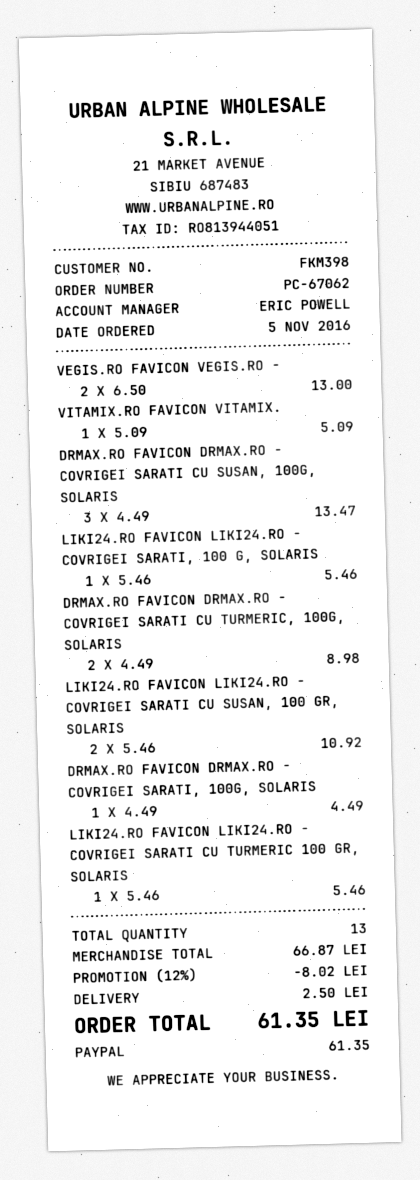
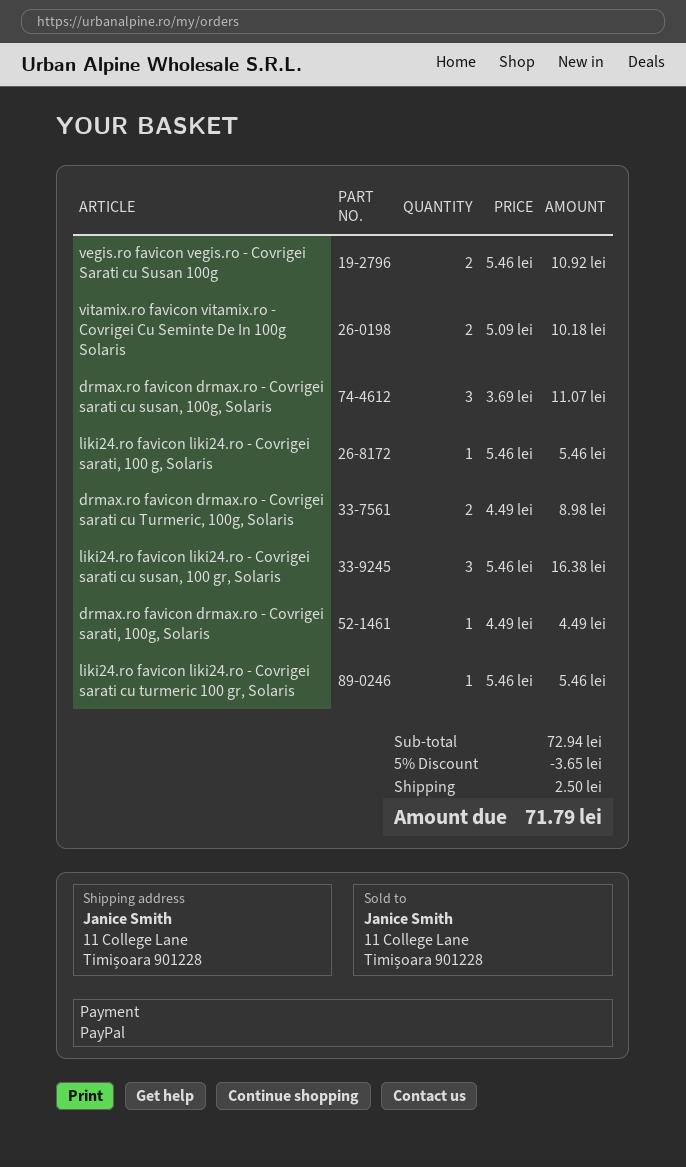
VEGIS.RO FAVICON VEGIS.RO -: 2 x 6.50 = 13.00 -> 2 x 5.46 = 10.92
VITAMIX.RO FAVICON VITAMIX.: 1 x 5.09 = 5.09 -> 2 x 5.09 = 10.18
DRMAX.RO FAVICON DRMAX.RO - COVRIGEI SARATI CU SUSAN, 100G, SOLARIS: 3 x 4.49 = 13.47 -> 3 x 3.69 = 11.07
LIKI24.RO FAVICON LIKI24.RO - COVRIGEI SARATI CU SUSAN, 100 GR, SOLARIS: 2 x 5.46 = 10.92 -> 3 x 5.46 = 16.38
subtotal: 66.87 -> 72.94
discount: 12% = 8.02 -> 5% = 3.65
total: 61.35 -> 71.79

